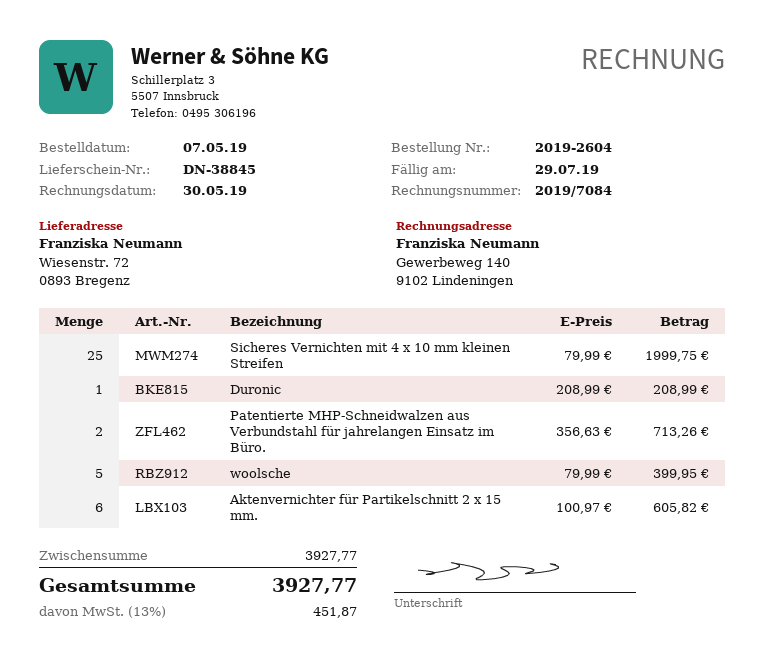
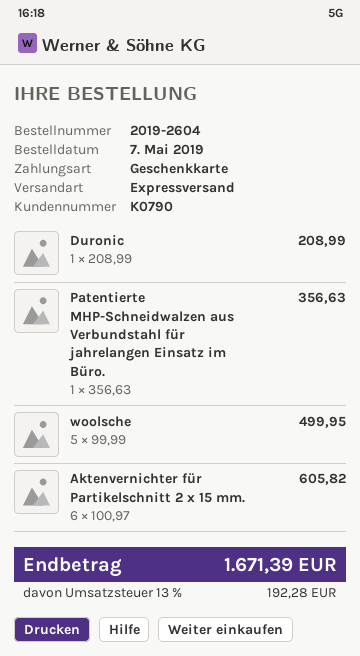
Sicheres Vernichten mit 4 x 10 mm kleinen Streifen: 25 x 79.99 = 1999.75 -> none
Patentierte MHP-Schneidwalzen aus Verbundstahl für jahrelangen Einsatz im Büro.: 2 x 356.63 = 713.26 -> 1 x 356.63 = 356.63
woolsche: 5 x 79.99 = 399.95 -> 5 x 99.99 = 499.95
tax: 13% = 451.87 -> 13% = 192.28
total: 3927.77 -> 1671.39

